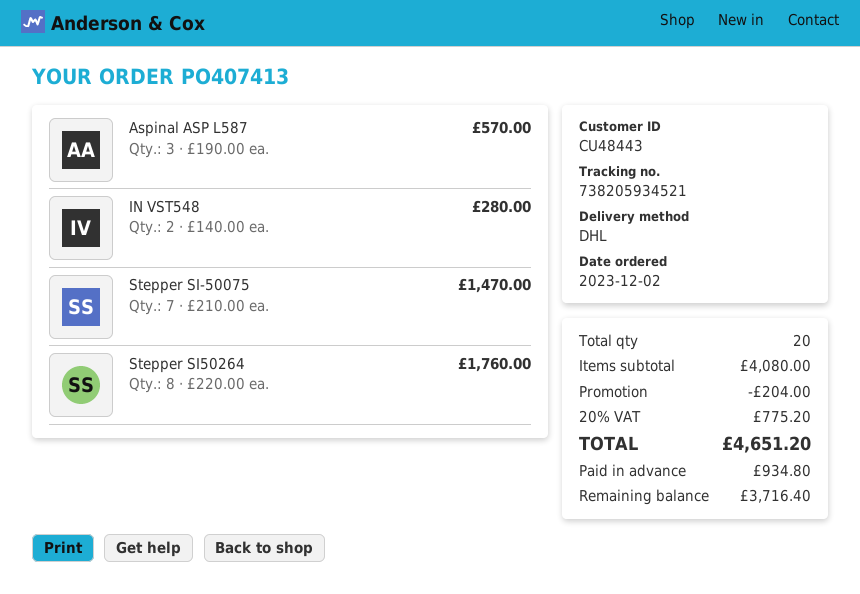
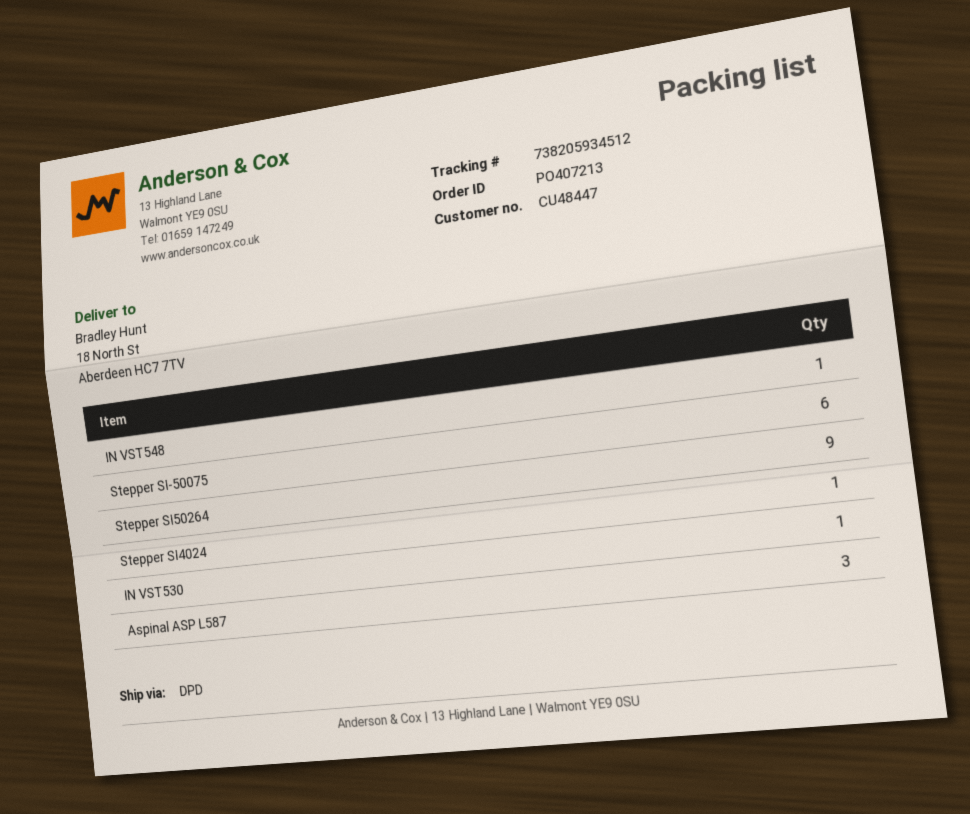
order number: PO407413 -> PO407213
customer number: CU48443 -> CU48447
shipping method: DHL -> DPD
tracking number: 738205934521 -> 738205934512
IN VST548: 2 -> 1
Stepper SI-50075: 7 -> 6
Stepper SI50264: 8 -> 9
Stepper SI4024: none -> 1
IN VST530: none -> 1

